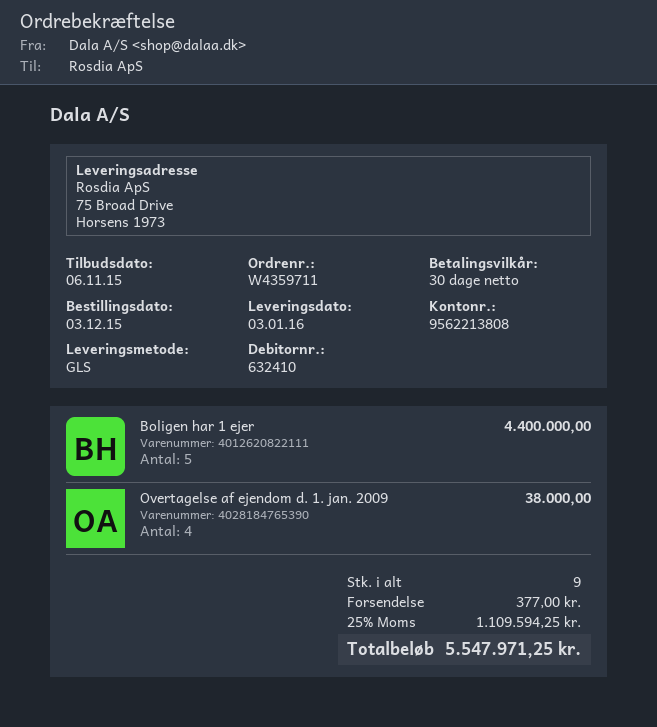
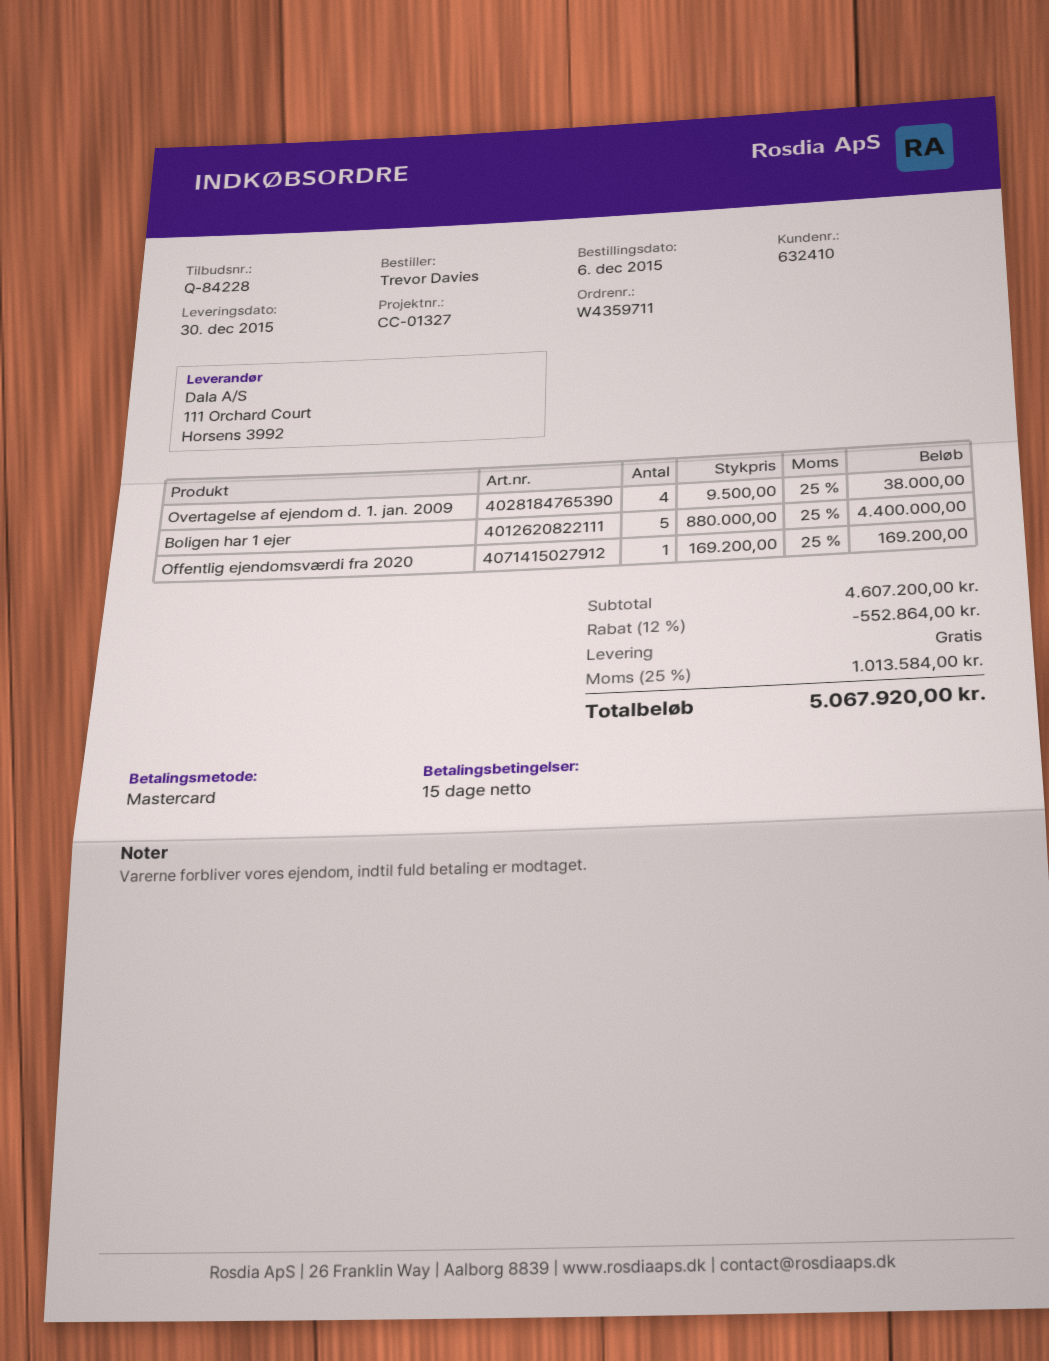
order date: 2015-12-03 -> 2015-12-06
delivery date: 2016-01-03 -> 2015-12-30
payment terms: 30 days -> 15 days
Offentlig ejendomsværdi fra 2020: none -> 1 for 169200.00
discount: none -> 12% = 552864.00
shipping: 377.00 -> 0.00
tax: 25% = 1109594.25 -> 25% = 1013584.00
total: 5547971.25 -> 5067920.00

